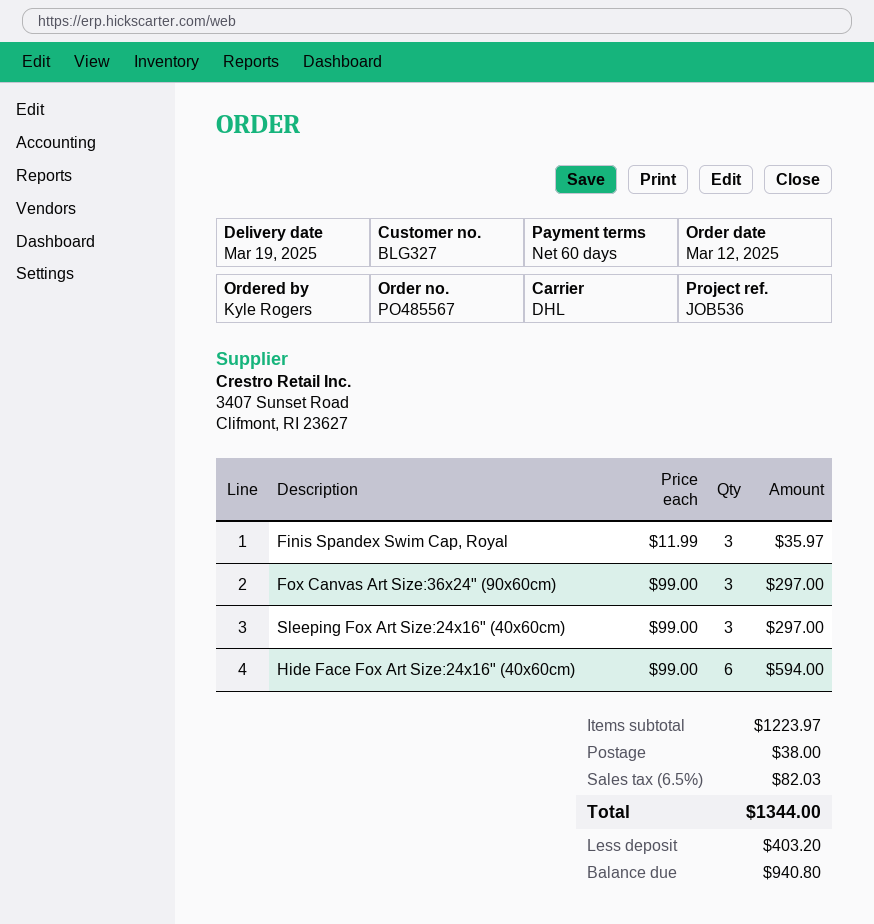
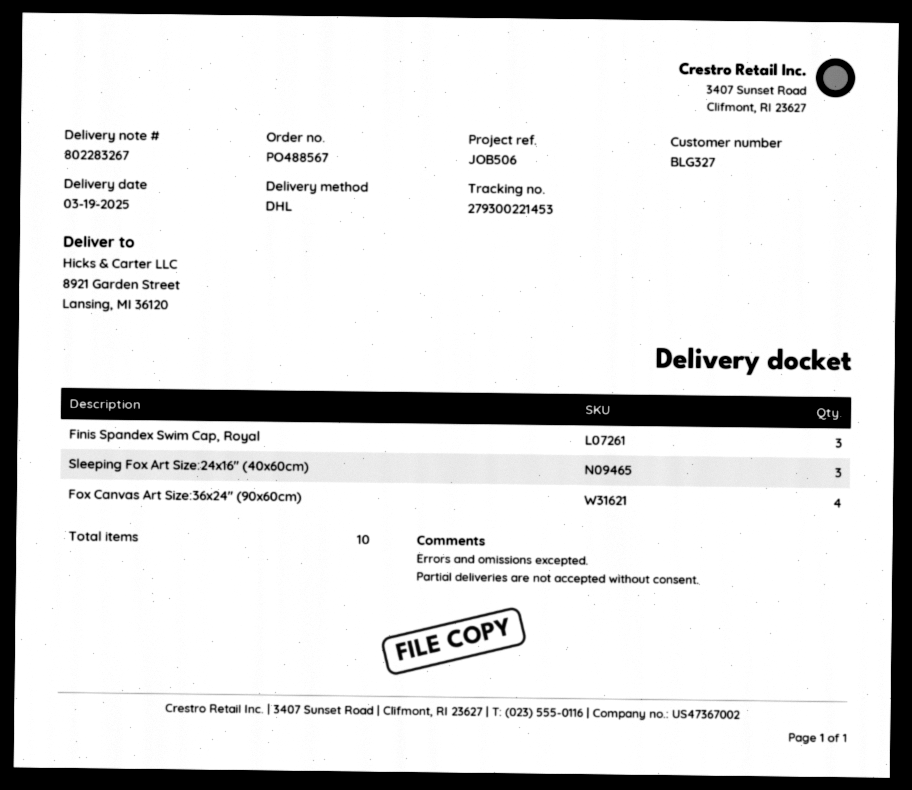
order number: PO485567 -> PO488567
reference: JOB536 -> JOB506
Fox Canvas Art Size:36x24" (90x60cm): 3 -> 4
Hide Face Fox Art Size:24x16" (40x60cm): 6 -> none

